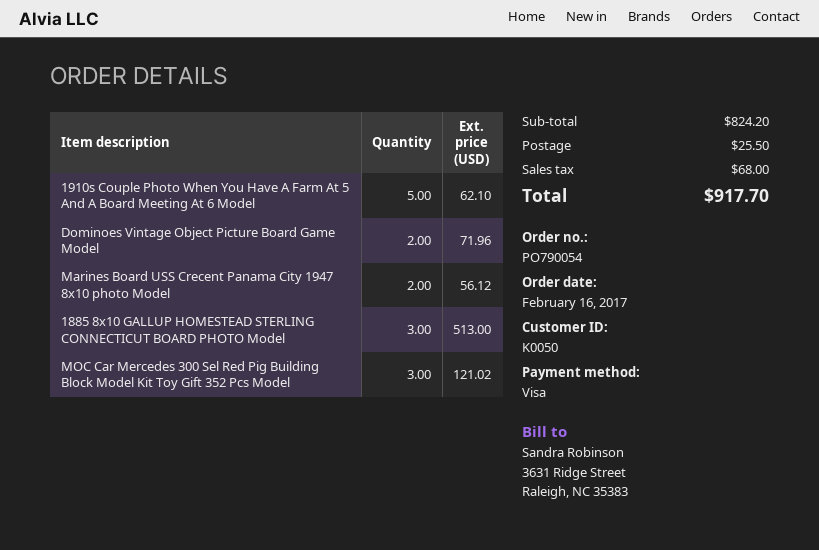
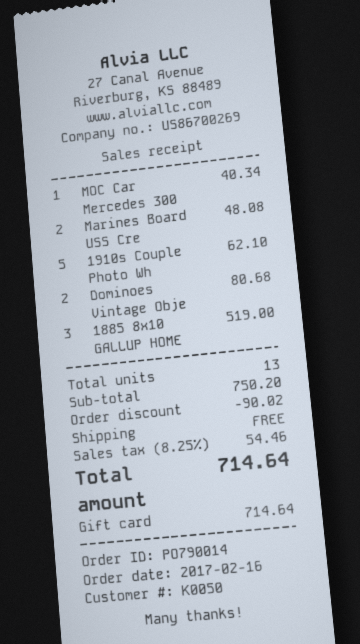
order number: PO790054 -> PO790014
payment method: Visa -> gift card
Dominoes Vintage Object Picture Board Game Model: 2 for 71.96 -> 2 for 80.68
Marines Board USS Crecent Panama City 1947 8x10 photo Model: 2 for 56.12 -> 2 for 48.08
1885 8x10 GALLUP HOMESTEAD STERLING CONNECTICUT BOARD PHOTO Model: 3 for 513.00 -> 3 for 519.00
MOC Car Mercedes 300 Sel Red Pig Building Block Model Kit Toy Gift 352 Pcs Model: 3 for 121.02 -> 1 for 40.34
subtotal: 824.20 -> 750.20
discount: none -> 90.02
shipping: 25.50 -> 0.00
tax: 68.00 -> 54.46
total: 917.70 -> 714.64

